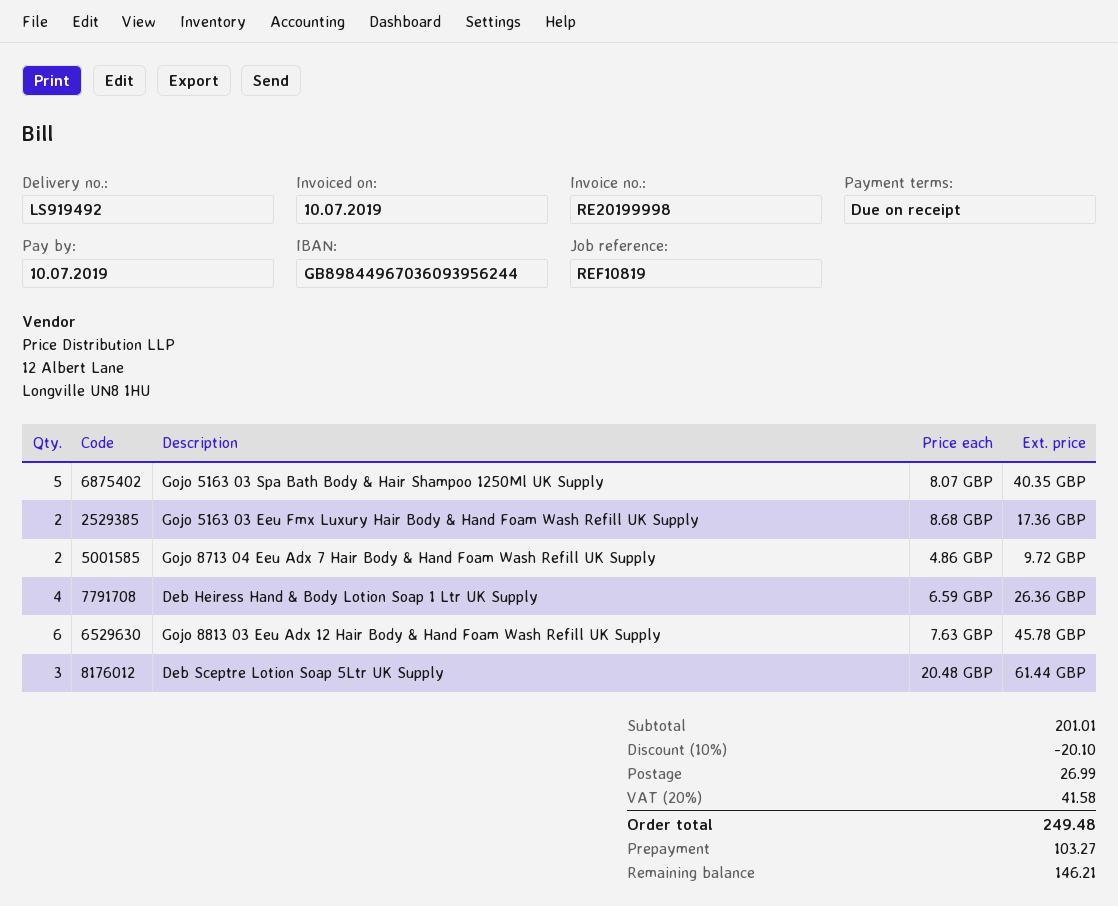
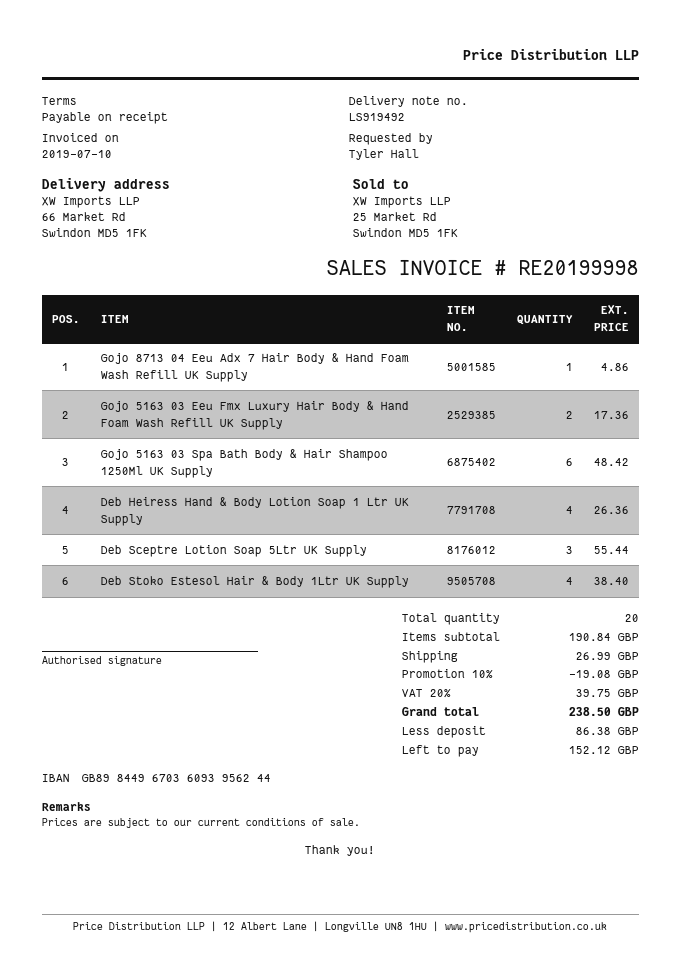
Gojo 5163 03 Spa Bath Body & Hair Shampoo 1250Ml UK Supply: 5 for 40.35 -> 6 for 48.42
Gojo 8713 04 Eeu Adx 7 Hair Body & Hand Foam Wash Refill UK Supply: 2 for 9.72 -> 1 for 4.86
Gojo 8813 03 Eeu Adx 12 Hair Body & Hand Foam Wash Refill UK Supply: 6 for 45.78 -> none
Deb Sceptre Lotion Soap 5Ltr UK Supply: 3 for 61.44 -> 3 for 55.44
Deb Stoko Estesol Hair & Body 1Ltr UK Supply: none -> 4 for 38.40
subtotal: 201.01 -> 190.84
discount: 10% = 20.10 -> 10% = 19.08
tax: 20% = 41.58 -> 20% = 39.75
total: 249.48 -> 238.50
deposit: 103.27 -> 86.38
balance: 146.21 -> 152.12

